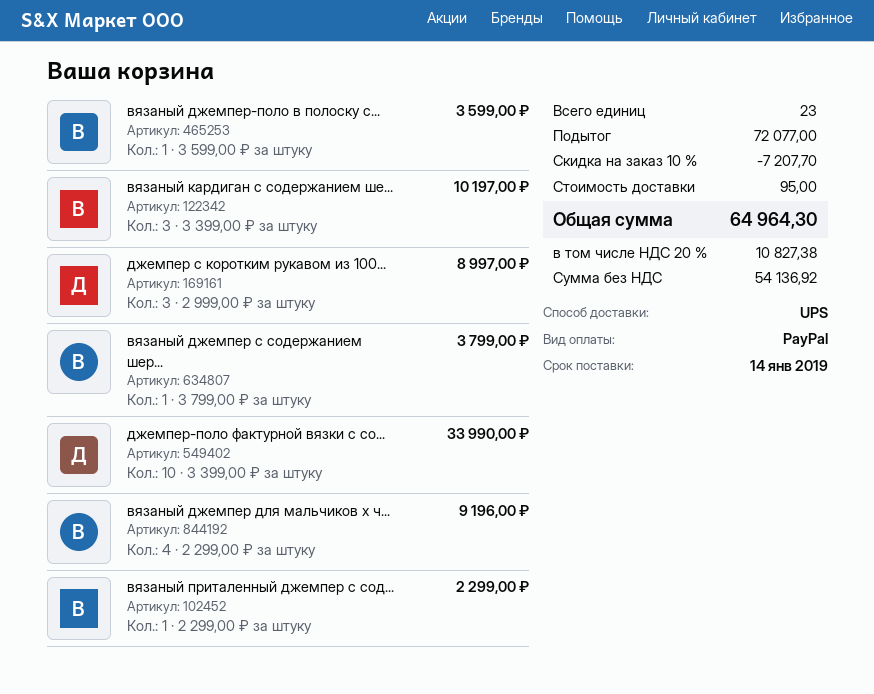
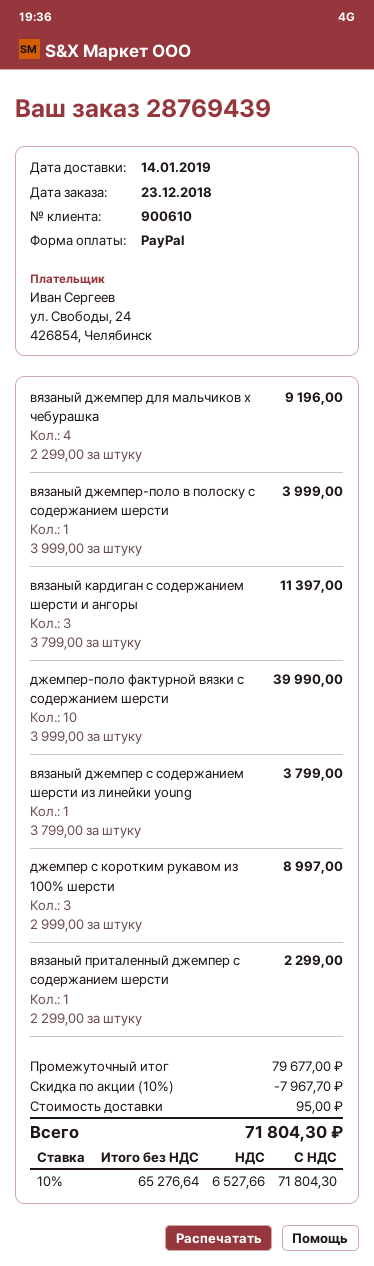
вязаный джемпер-поло в полоску с...: 1 x 3599.00 = 3599.00 -> 1 x 3999.00 = 3999.00
вязаный кардиган с содержанием ше...: 3 x 3399.00 = 10197.00 -> 3 x 3799.00 = 11397.00
джемпер-поло фактурной вязки с со...: 10 x 3399.00 = 33990.00 -> 10 x 3999.00 = 39990.00
subtotal: 72077.00 -> 79677.00
discount: 10% = 7207.70 -> 10% = 7967.70
net: 54136.92 -> 65276.64
tax: 20% = 10827.38 -> 10% = 6527.66
total: 64964.30 -> 71804.30

